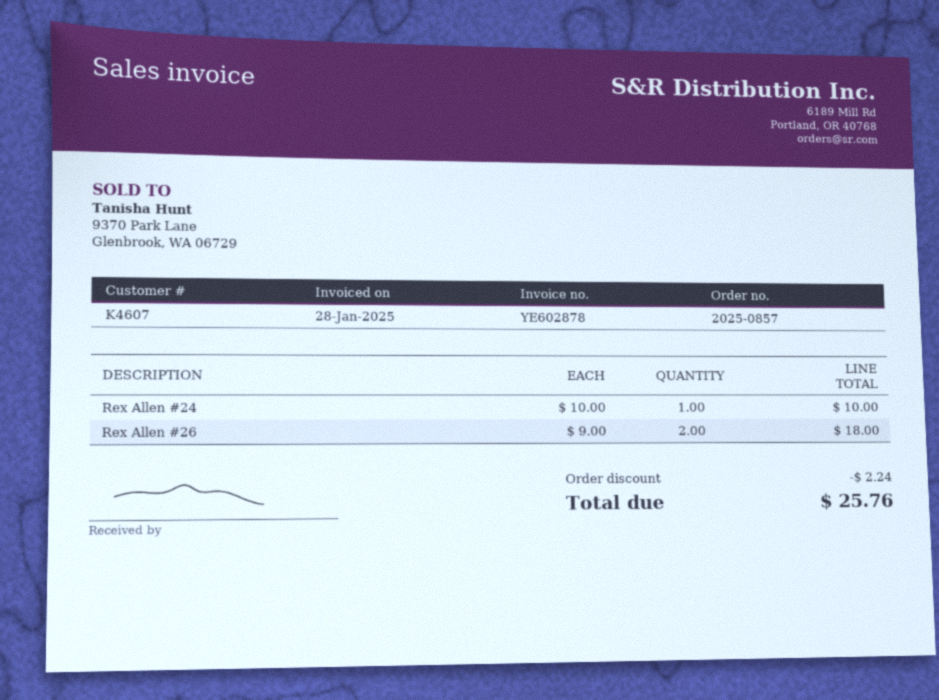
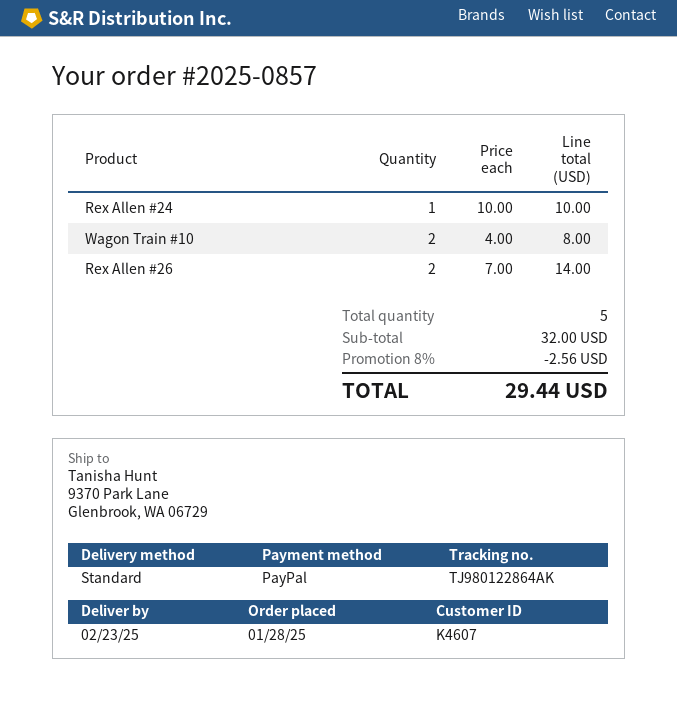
Rex Allen #26: 2 x 9.00 = 18.00 -> 2 x 7.00 = 14.00
Wagon Train #10: none -> 2 x 4.00 = 8.00
discount: 2.24 -> 2.56
total: 25.76 -> 29.44

